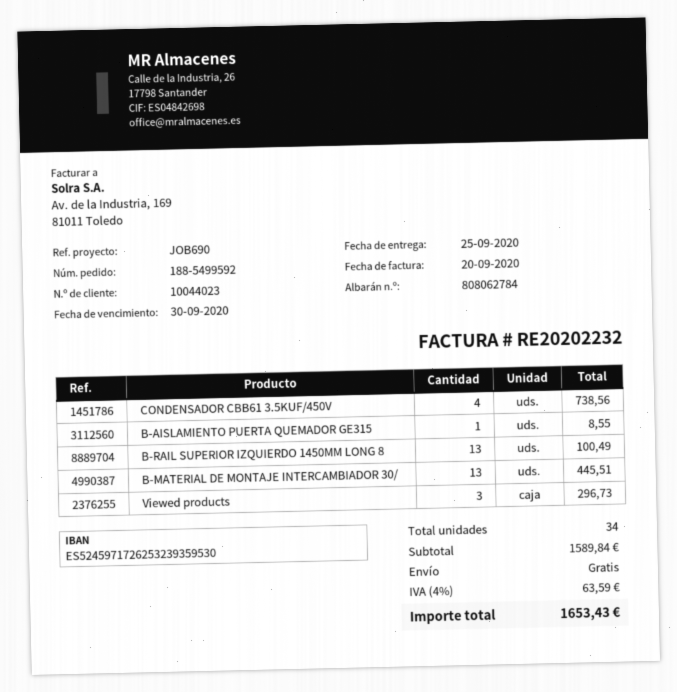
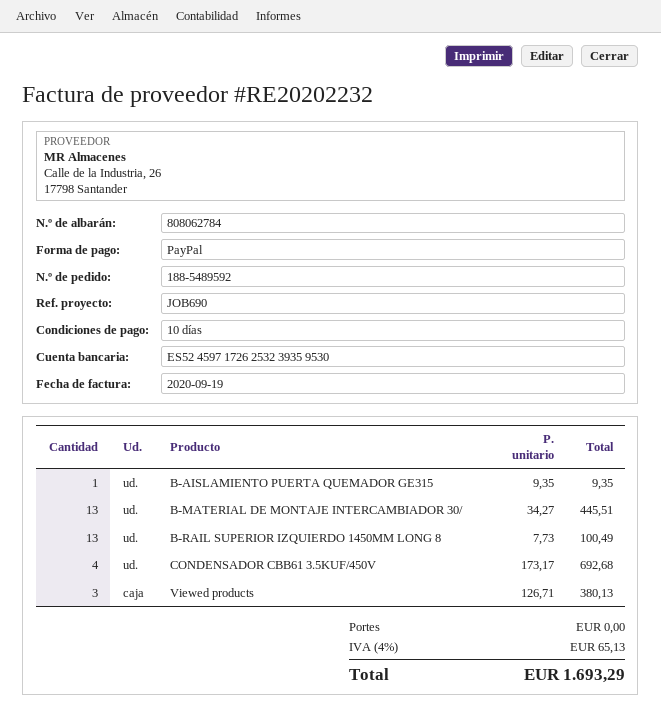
order number: 188-5499592 -> 188-5489592
invoice date: 2020-09-20 -> 2020-09-19
CONDENSADOR CBB61 3.5KUF/450V: 4 for 738.56 -> 4 for 692.68
B-AISLAMIENTO PUERTA QUEMADOR GE315: 1 for 8.55 -> 1 for 9.35
Viewed products: 3 for 296.73 -> 3 for 380.13
tax: 4% = 63.59 -> 4% = 65.13
total: 1653.43 -> 1693.29

